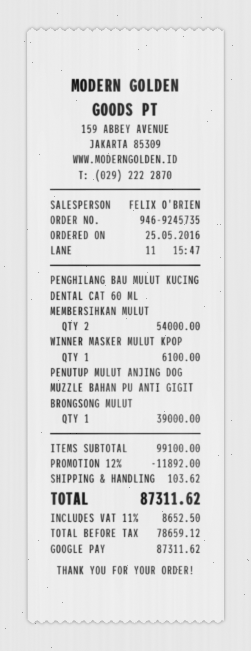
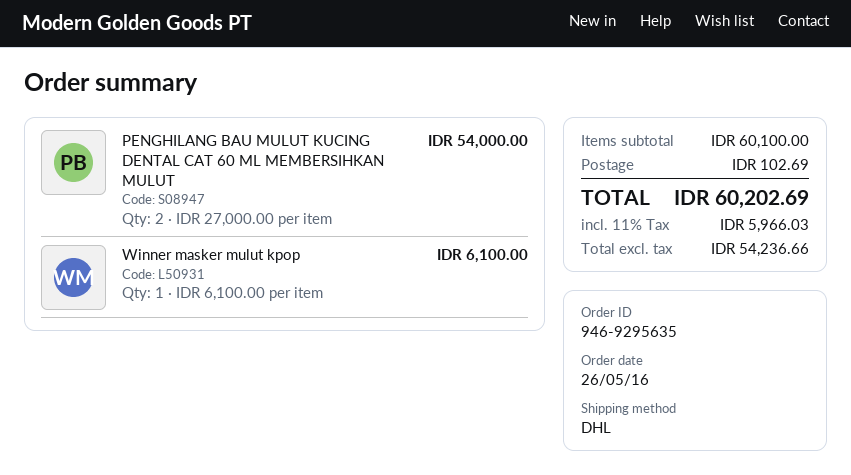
order number: 946-9245735 -> 946-9295635
order date: 2016-05-25 -> 2016-05-26
PENUTUP MULUT ANJING DOG MUZZLE BAHAN PU ANTI GIGIT BRONGSONG MULUT: 1 for 39000.00 -> none
subtotal: 99100.00 -> 60100.00
discount: 12% = 11892.00 -> none
shipping: 103.62 -> 102.69
net: 78659.12 -> 54236.66
tax: 11% = 8652.50 -> 11% = 5966.03
total: 87311.62 -> 60202.69

